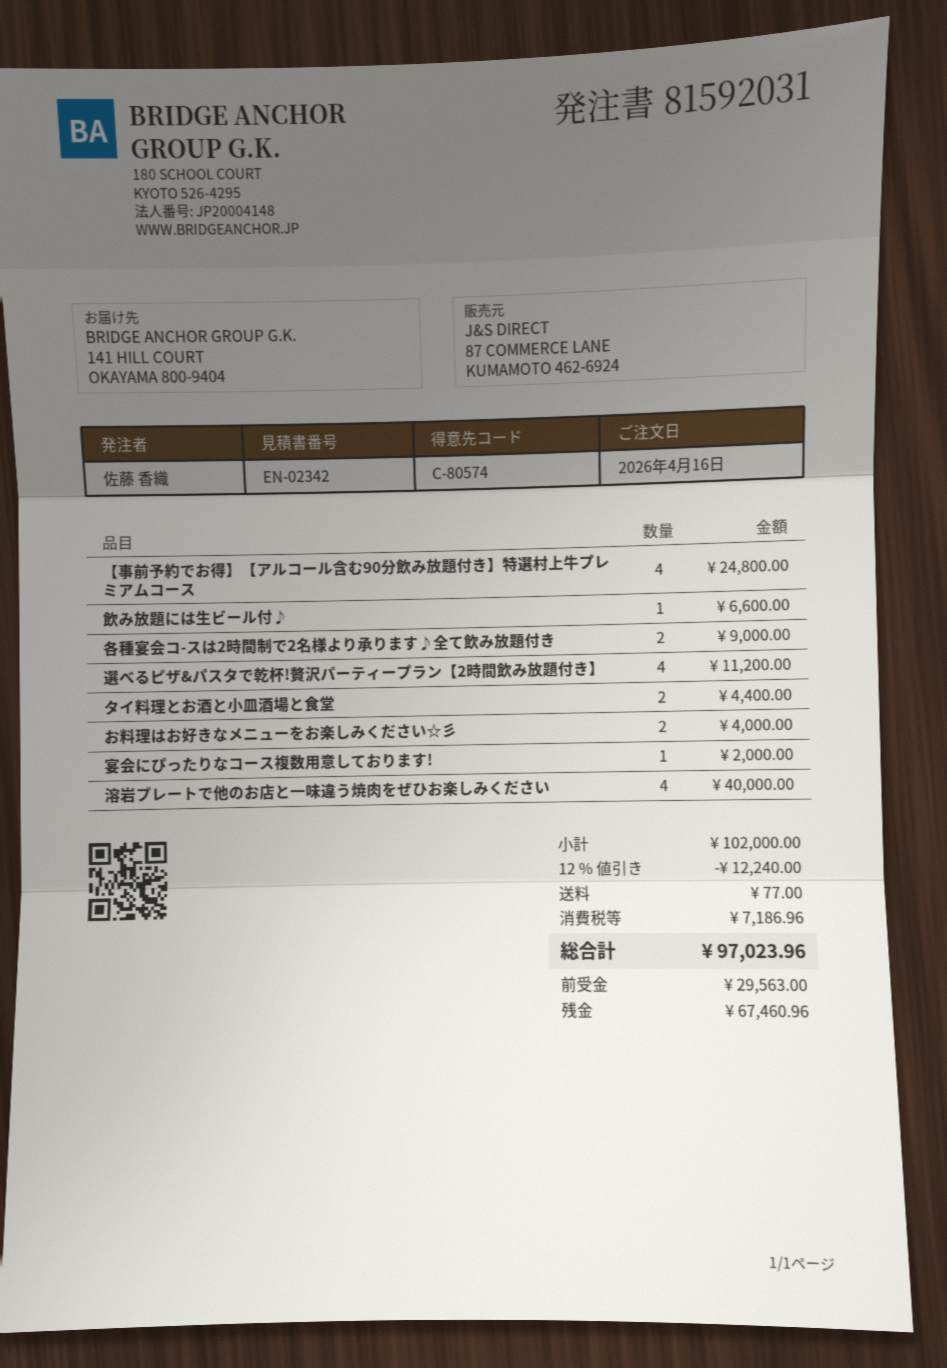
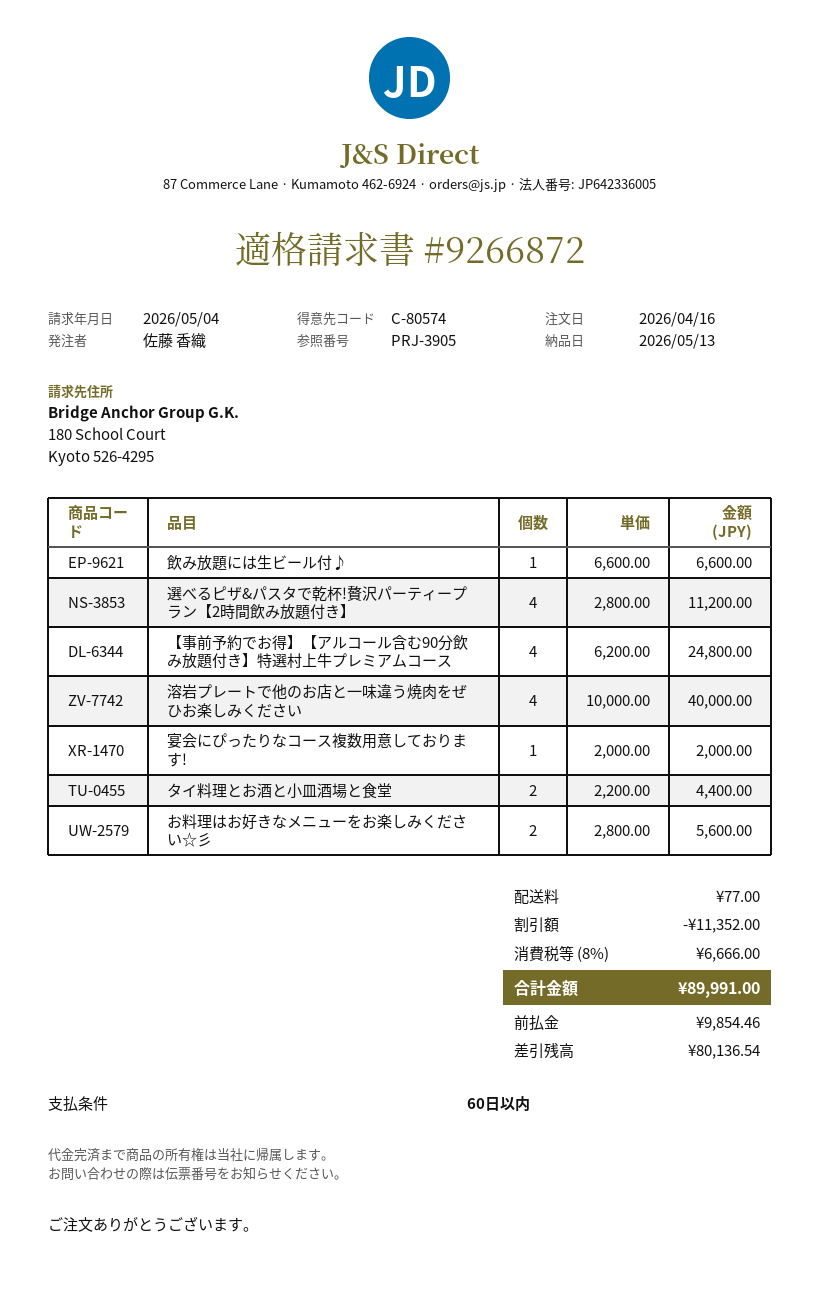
各種宴会コ-スは2時間制で2名様より承ります♪全て飲み放題付き: 2 for 9000.00 -> none
お料理はお好きなメニューをお楽しみください☆彡: 2 for 4000.00 -> 2 for 5600.00
discount: 12240.00 -> 11352.00
tax: 7186.96 -> 6666.00
total: 97023.96 -> 89991.00
deposit: 29563.00 -> 9854.46
balance: 67460.96 -> 80136.54

